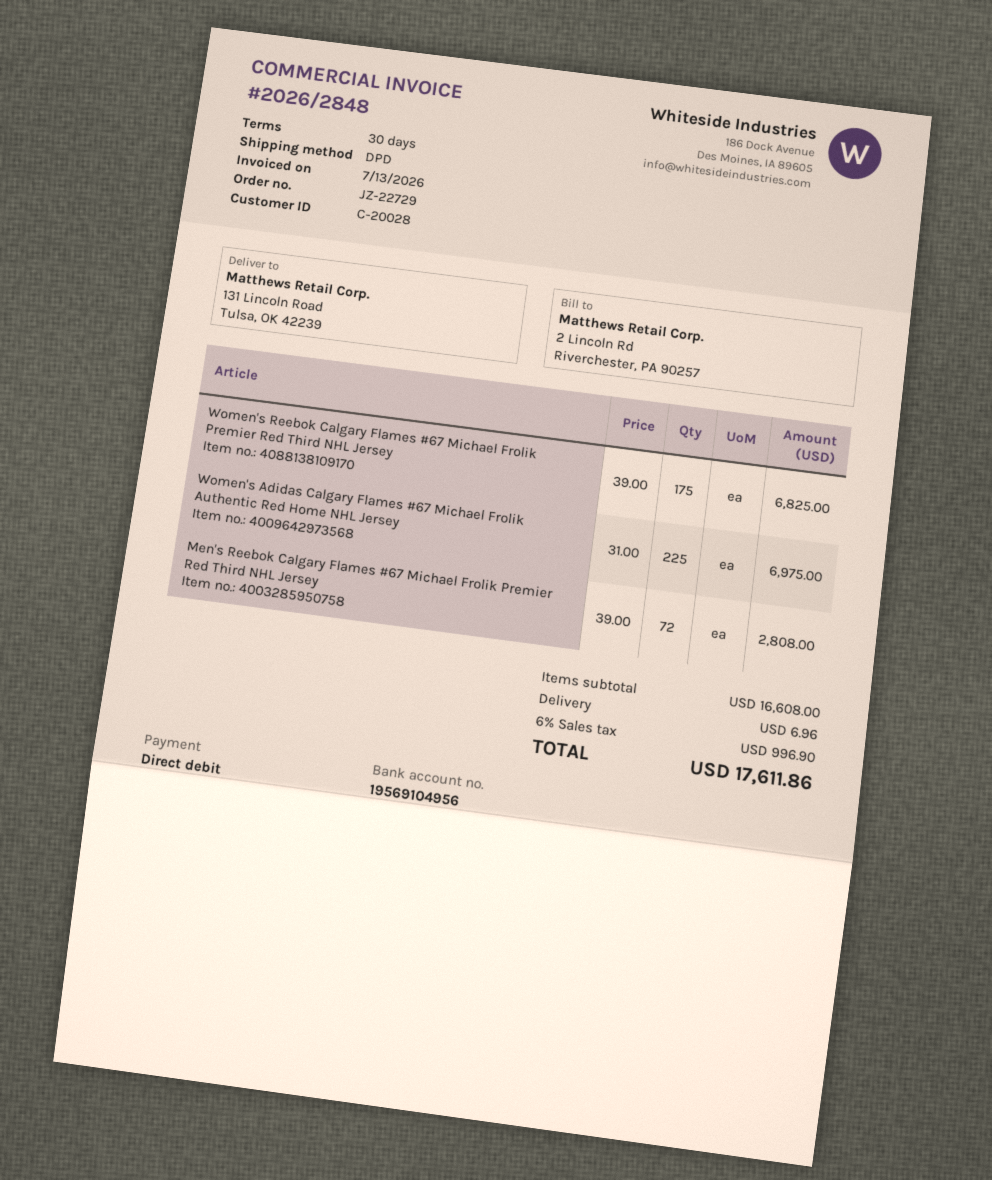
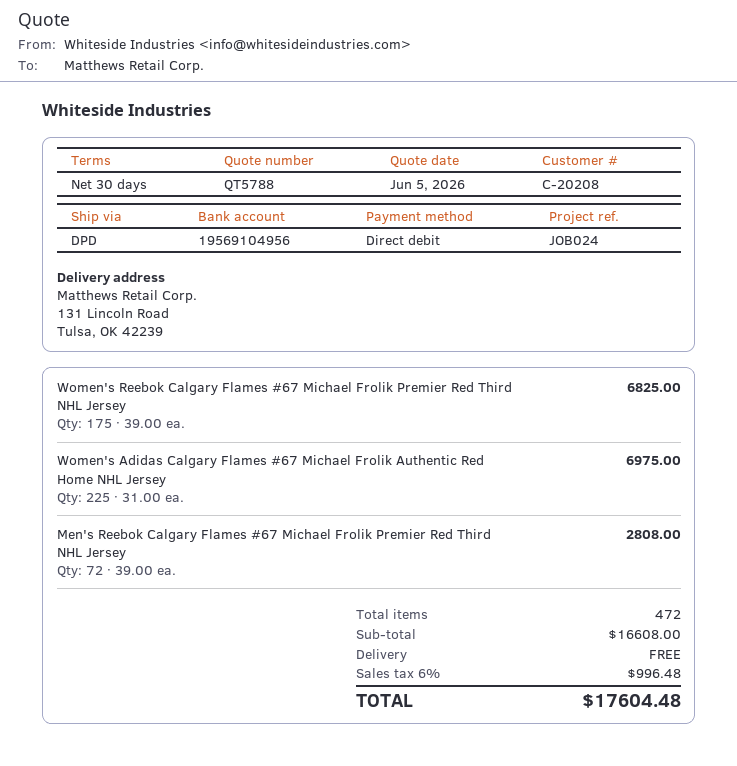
customer number: C-20028 -> C-20208
shipping: 6.96 -> 0.00
tax: 6% = 996.90 -> 6% = 996.48
total: 17611.86 -> 17604.48

